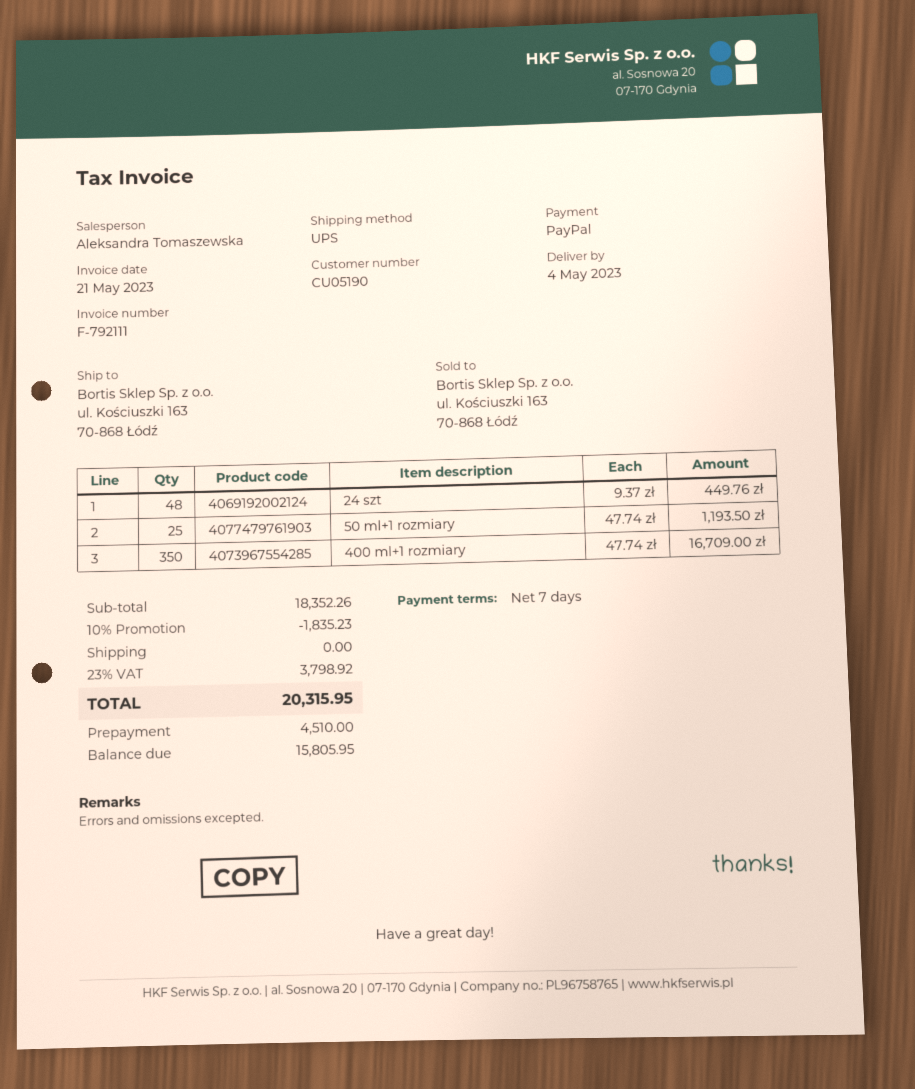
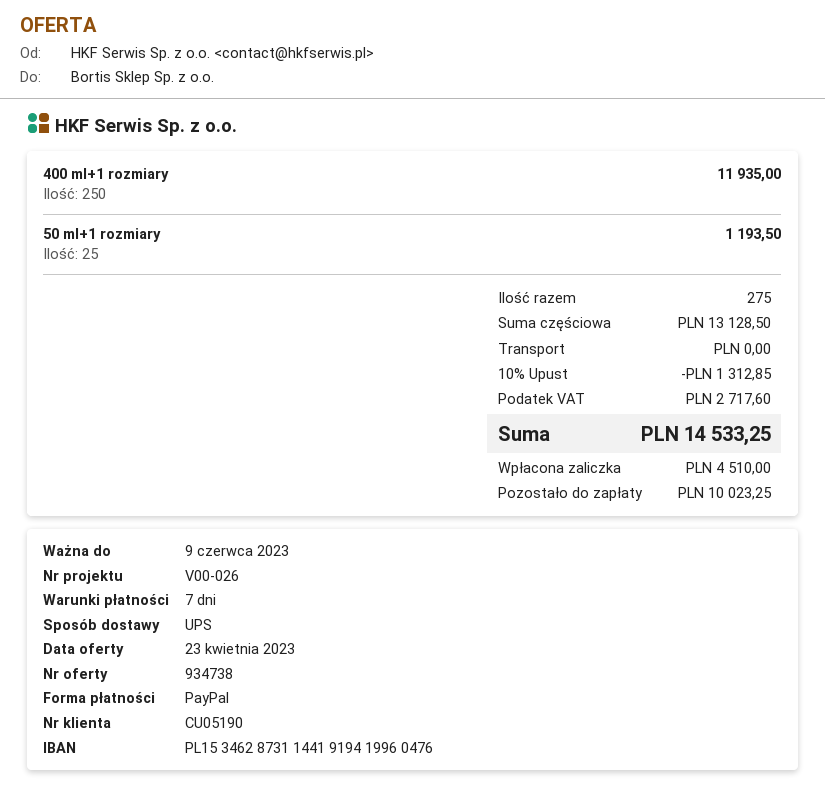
24 szt: 48 for 449.76 -> none
400 ml+1 rozmiary: 350 for 16709.00 -> 250 for 11935.00
subtotal: 18352.26 -> 13128.50
discount: 10% = 1835.23 -> 10% = 1312.85
tax: 3798.92 -> 2717.60
total: 20315.95 -> 14533.25
balance: 15805.95 -> 10023.25

